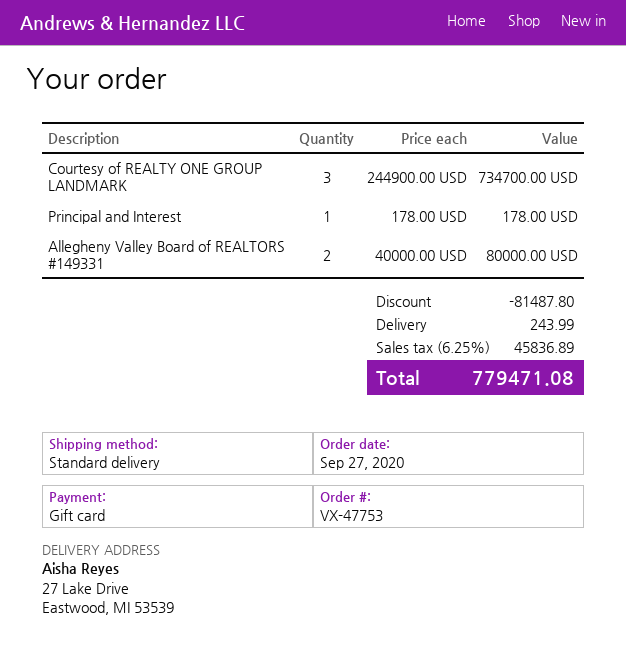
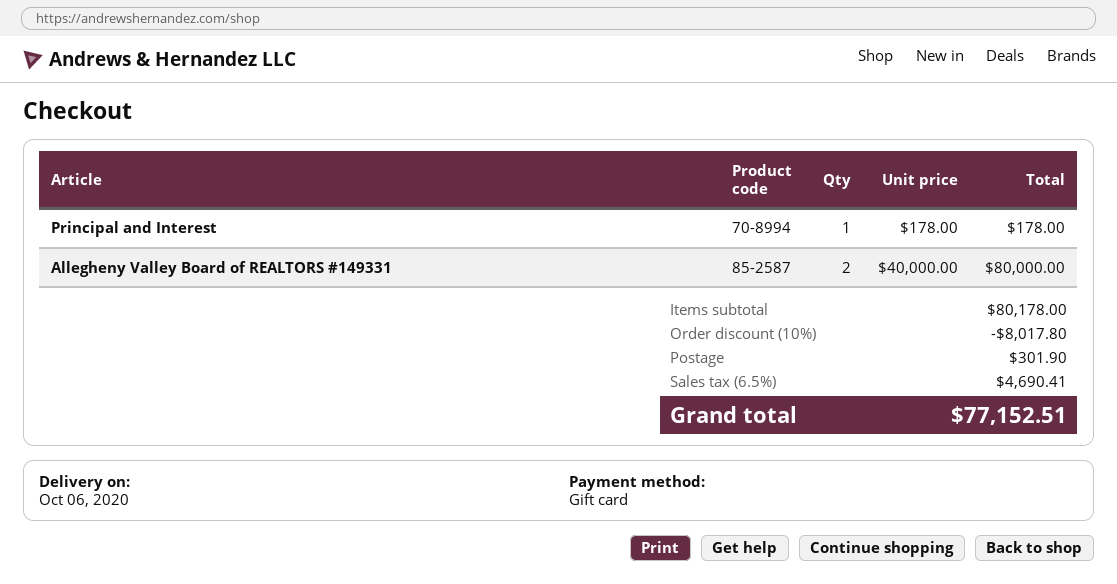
Courtesy of REALTY ONE GROUP LANDMARK: 3 x 244900.00 = 734700.00 -> none
discount: 81487.80 -> 8017.80
shipping: 243.99 -> 301.90
tax: 6.25% = 45836.89 -> 6.5% = 4690.41
total: 779471.08 -> 77152.51

